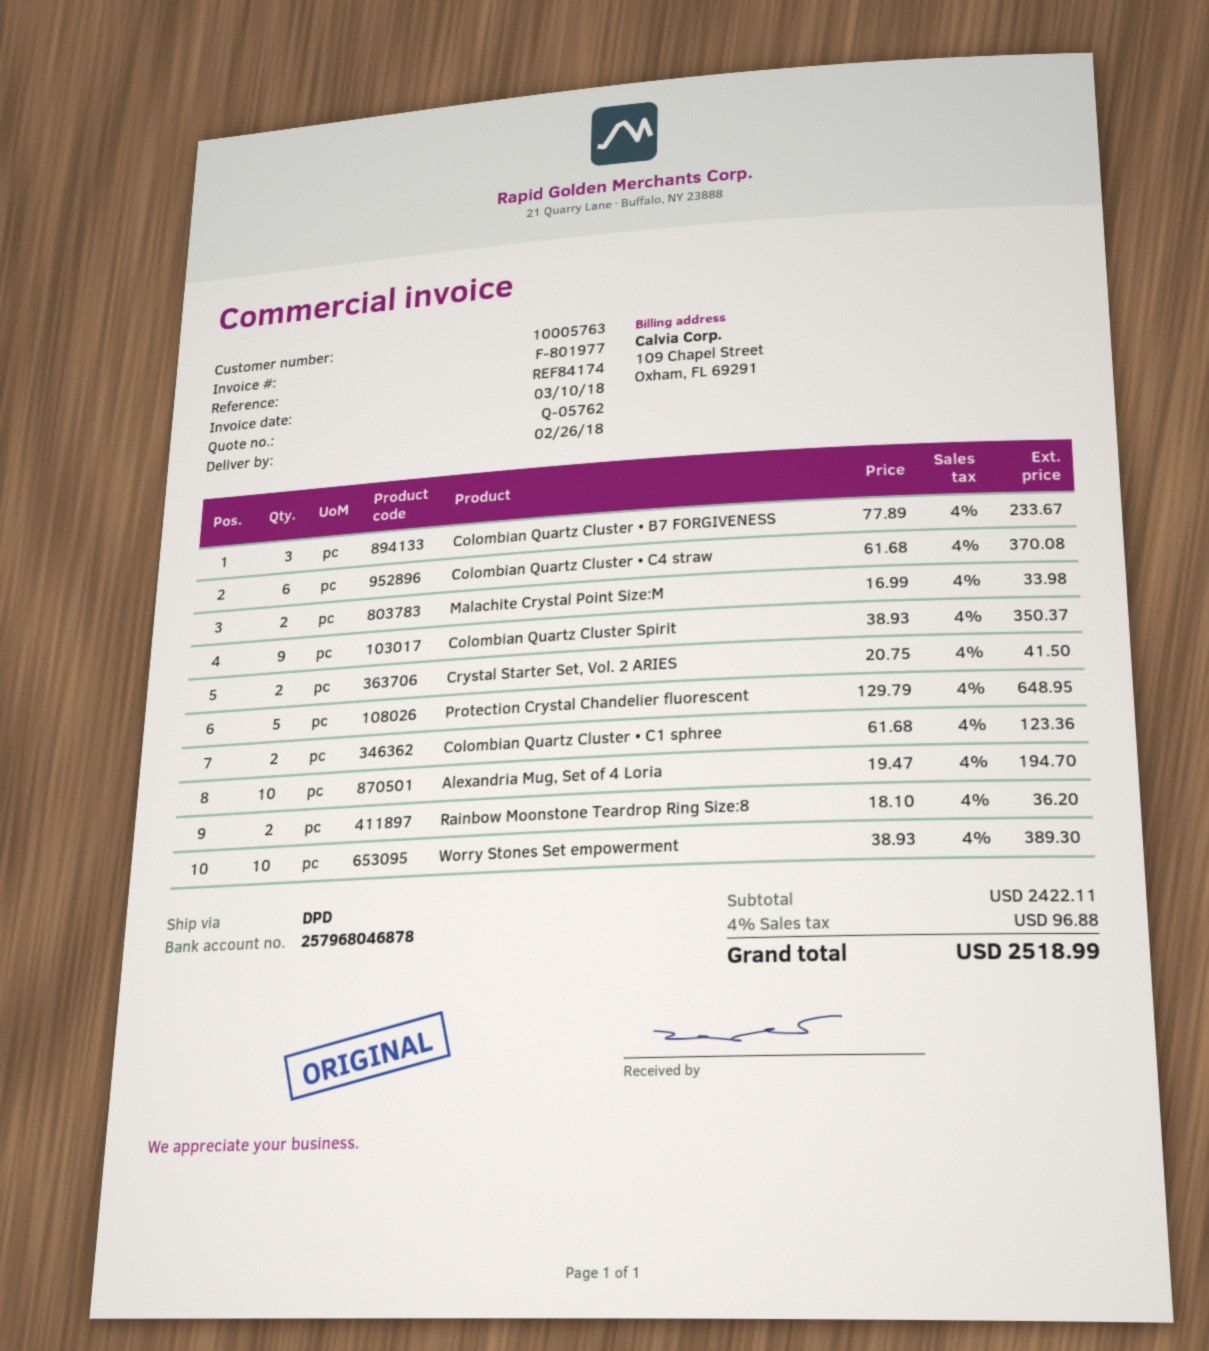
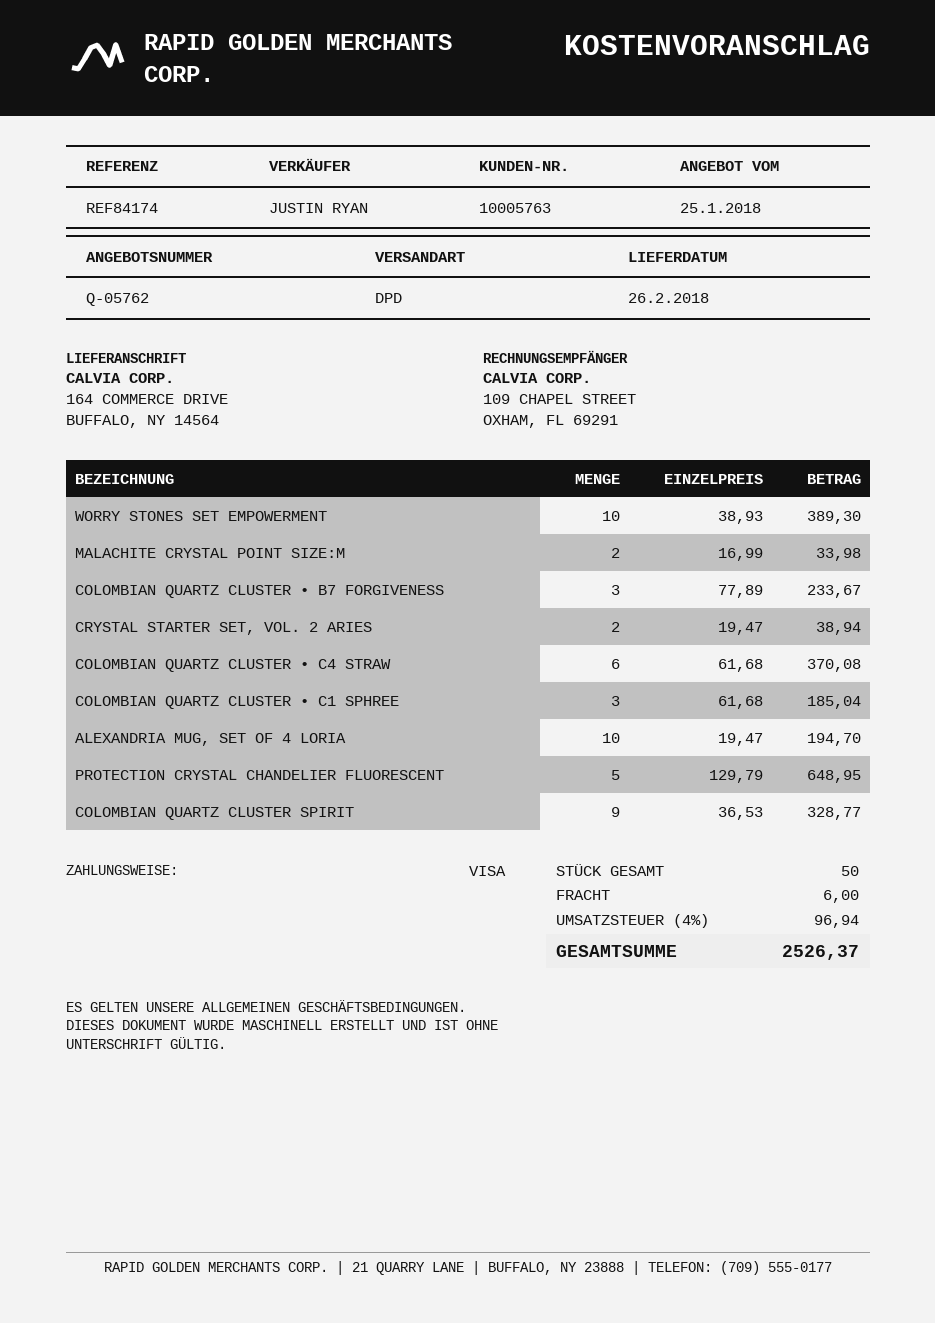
Colombian Quartz Cluster Spirit: 9 x 38.93 = 350.37 -> 9 x 36.53 = 328.77
Crystal Starter Set, Vol. 2 ARIES: 2 x 20.75 = 41.50 -> 2 x 19.47 = 38.94
Colombian Quartz Cluster • C1 sphree: 2 x 61.68 = 123.36 -> 3 x 61.68 = 185.04
Rainbow Moonstone Teardrop Ring Size:8: 2 x 18.10 = 36.20 -> none
shipping: none -> 6.00
tax: 4% = 96.88 -> 4% = 96.94
total: 2518.99 -> 2526.37

